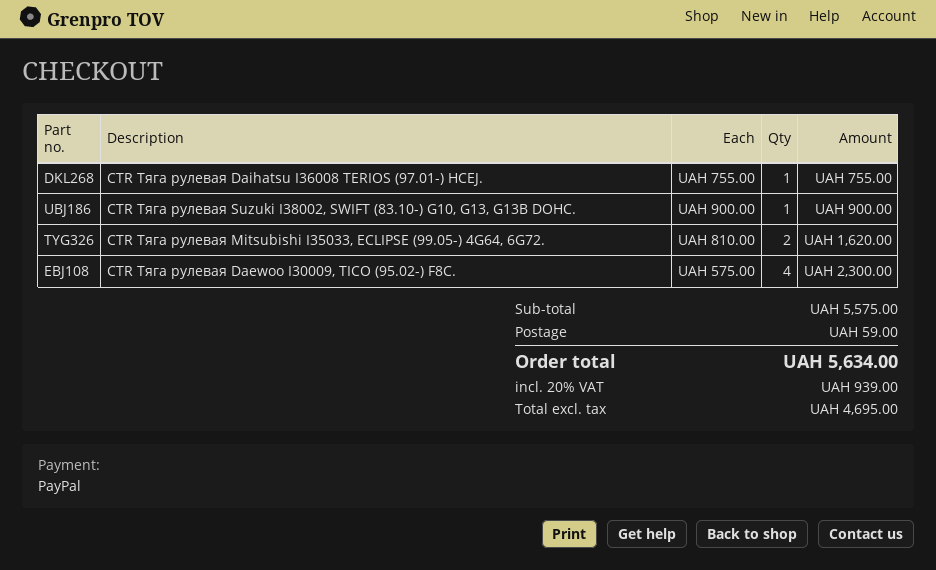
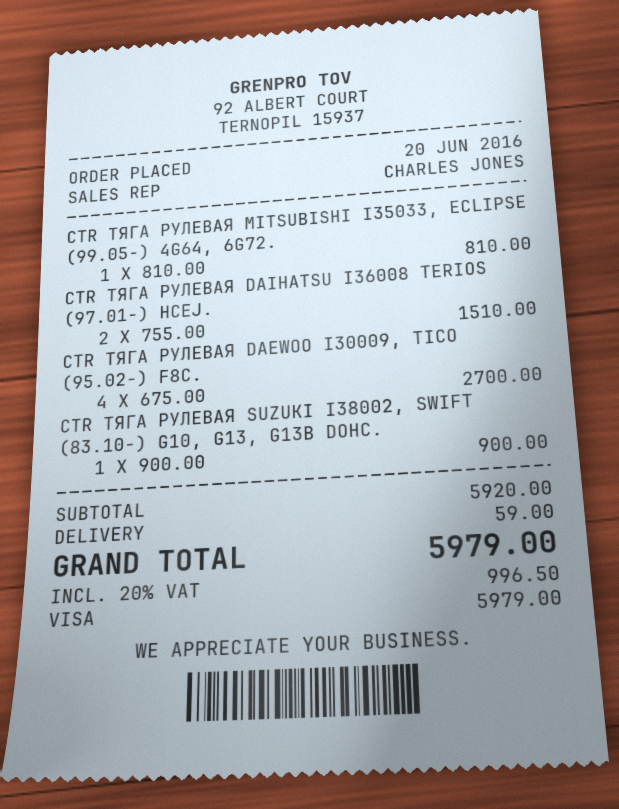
payment method: PayPal -> Visa
CTR Тяга рулевая Daihatsu I36008 TERIOS (97.01-) HCEJ.: 1 x 755.00 = 755.00 -> 2 x 755.00 = 1510.00
CTR Тяга рулевая Mitsubishi I35033, ECLIPSE (99.05-) 4G64, 6G72.: 2 x 810.00 = 1620.00 -> 1 x 810.00 = 810.00
CTR Тяга рулевая Daewoo I30009, TICO (95.02-) F8C.: 4 x 575.00 = 2300.00 -> 4 x 675.00 = 2700.00
subtotal: 5575.00 -> 5920.00
tax: 20% = 939.00 -> 20% = 996.50
total: 5634.00 -> 5979.00

